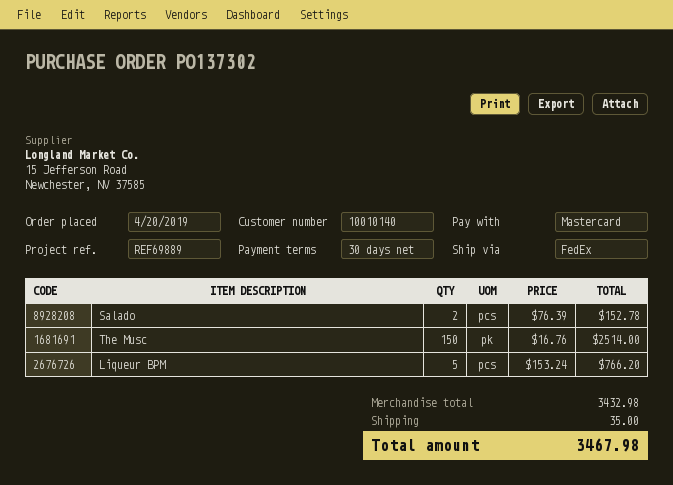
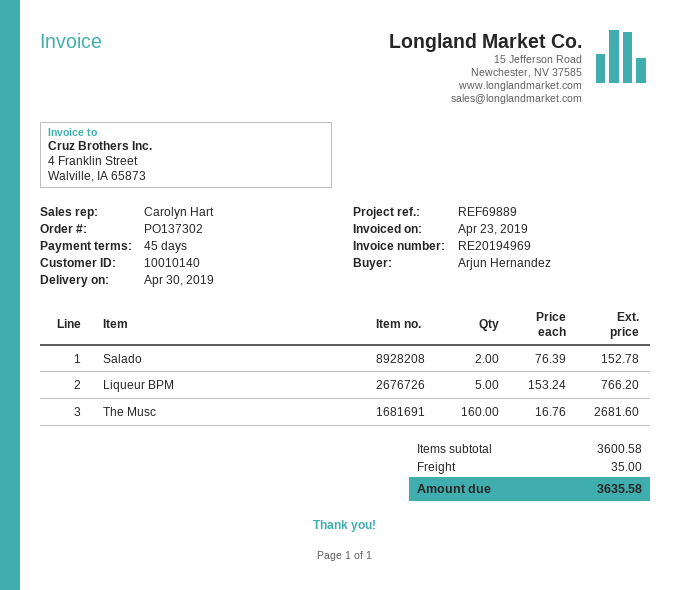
payment terms: 30 days -> 45 days
The Musc: 150 x 16.76 = 2514.00 -> 160 x 16.76 = 2681.60
subtotal: 3432.98 -> 3600.58
total: 3467.98 -> 3635.58

